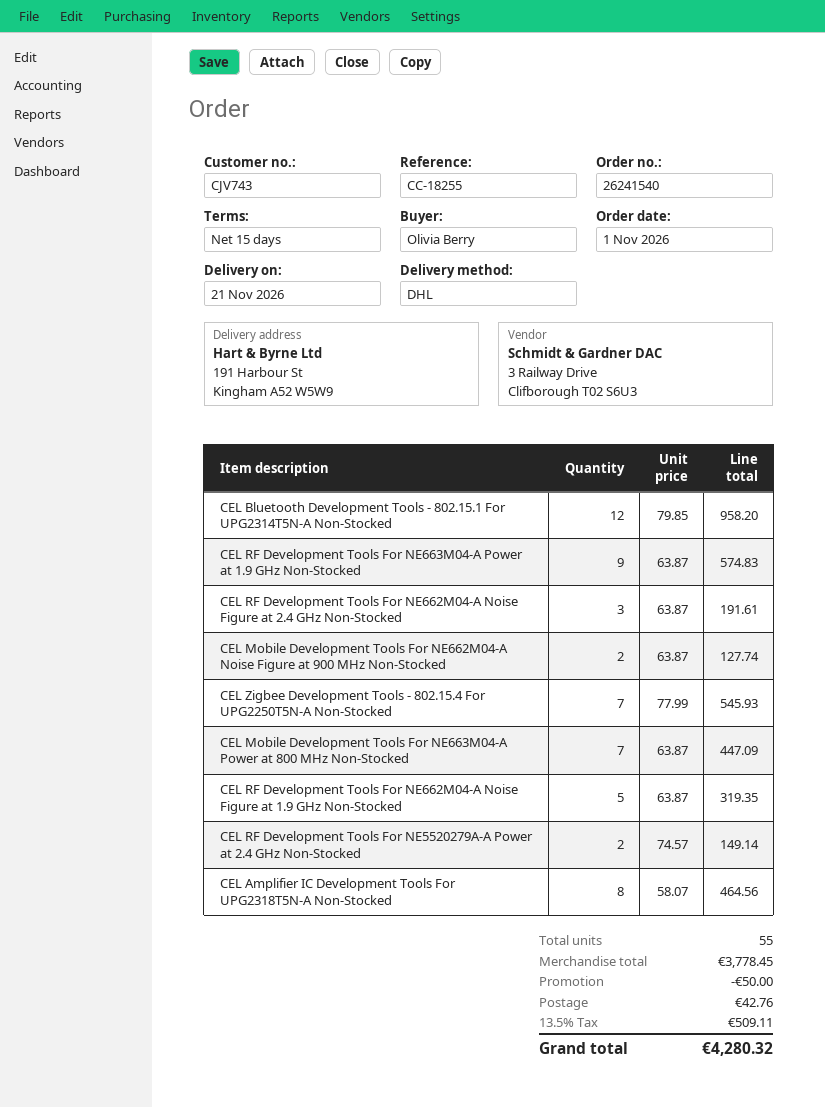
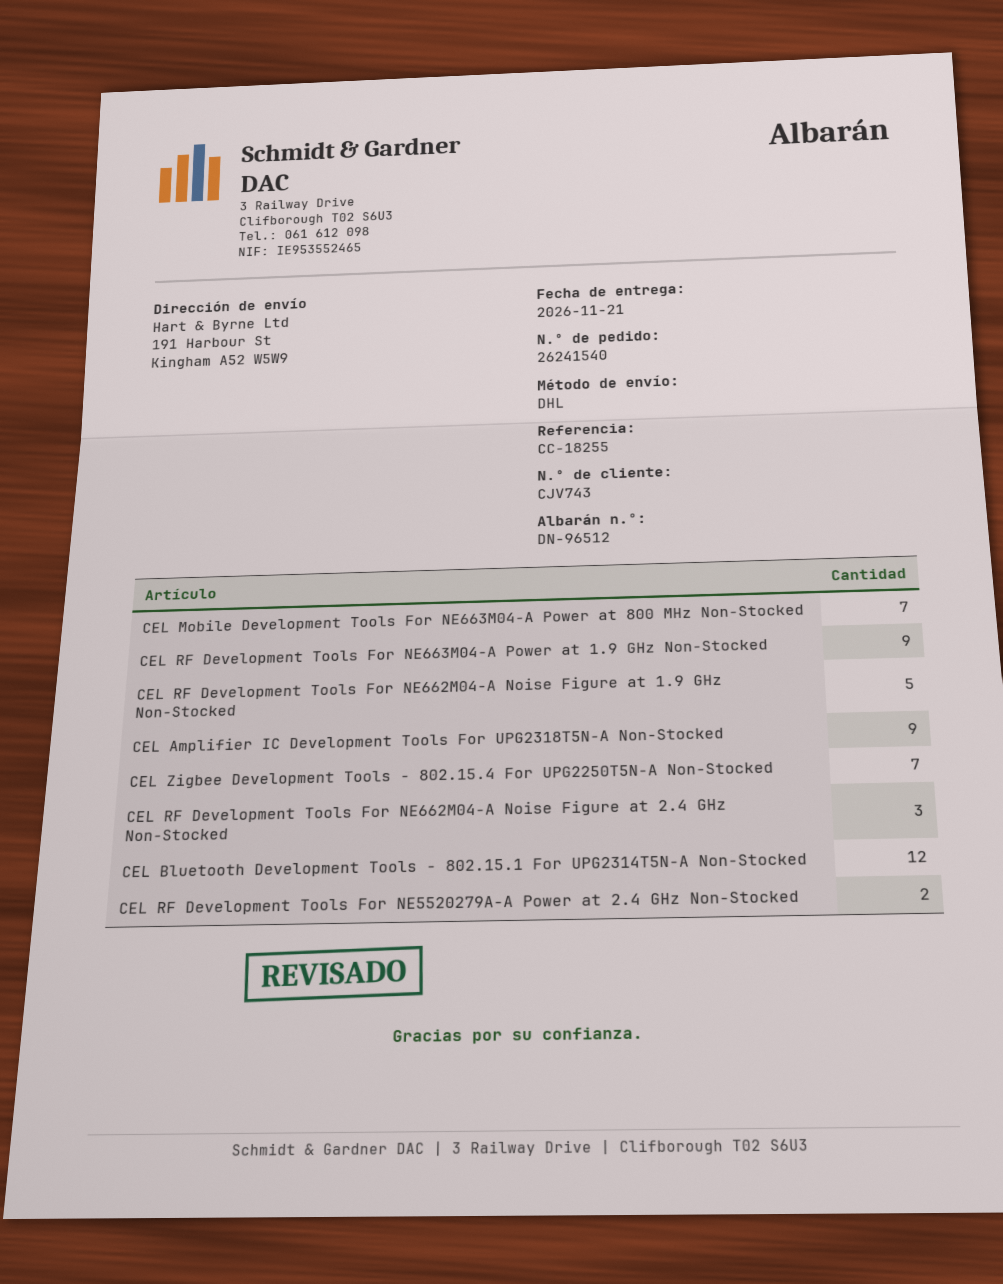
CEL Mobile Development Tools For NE662M04-A Noise Figure at 900 MHz Non-Stocked: 2 -> none
CEL Amplifier IC Development Tools For UPG2318T5N-A Non-Stocked: 8 -> 9

